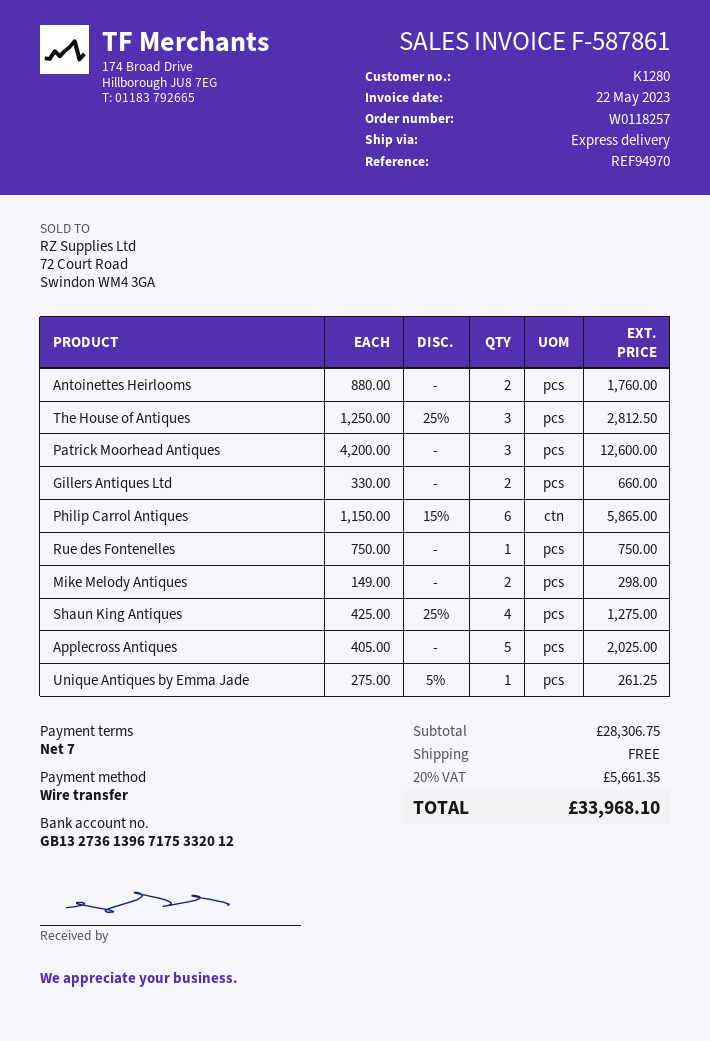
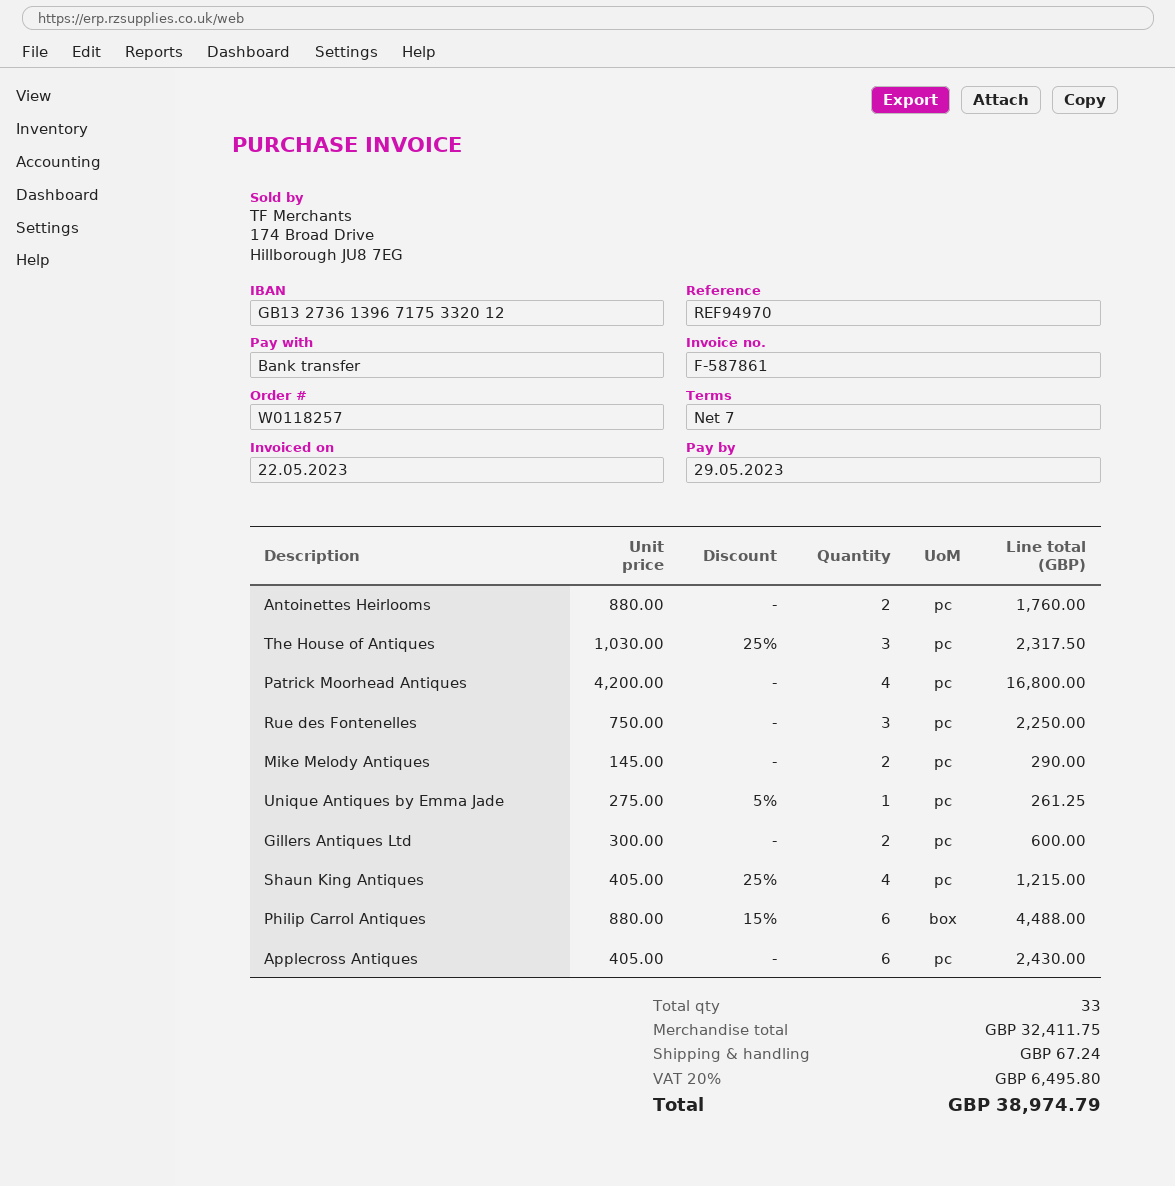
The House of Antiques: 3 x 1250.00 - 25% = 2812.50 -> 3 x 1030.00 - 25% = 2317.50
Patrick Moorhead Antiques: 3 x 4200.00 = 12600.00 -> 4 x 4200.00 = 16800.00
Gillers Antiques Ltd: 2 x 330.00 = 660.00 -> 2 x 300.00 = 600.00
Philip Carrol Antiques: 6 x 1150.00 - 15% = 5865.00 -> 6 x 880.00 - 15% = 4488.00
Rue des Fontenelles: 1 x 750.00 = 750.00 -> 3 x 750.00 = 2250.00
Mike Melody Antiques: 2 x 149.00 = 298.00 -> 2 x 145.00 = 290.00
Shaun King Antiques: 4 x 425.00 - 25% = 1275.00 -> 4 x 405.00 - 25% = 1215.00
Applecross Antiques: 5 x 405.00 = 2025.00 -> 6 x 405.00 = 2430.00
subtotal: 28306.75 -> 32411.75
shipping: 0.00 -> 67.24
tax: 20% = 5661.35 -> 20% = 6495.80
total: 33968.10 -> 38974.79

